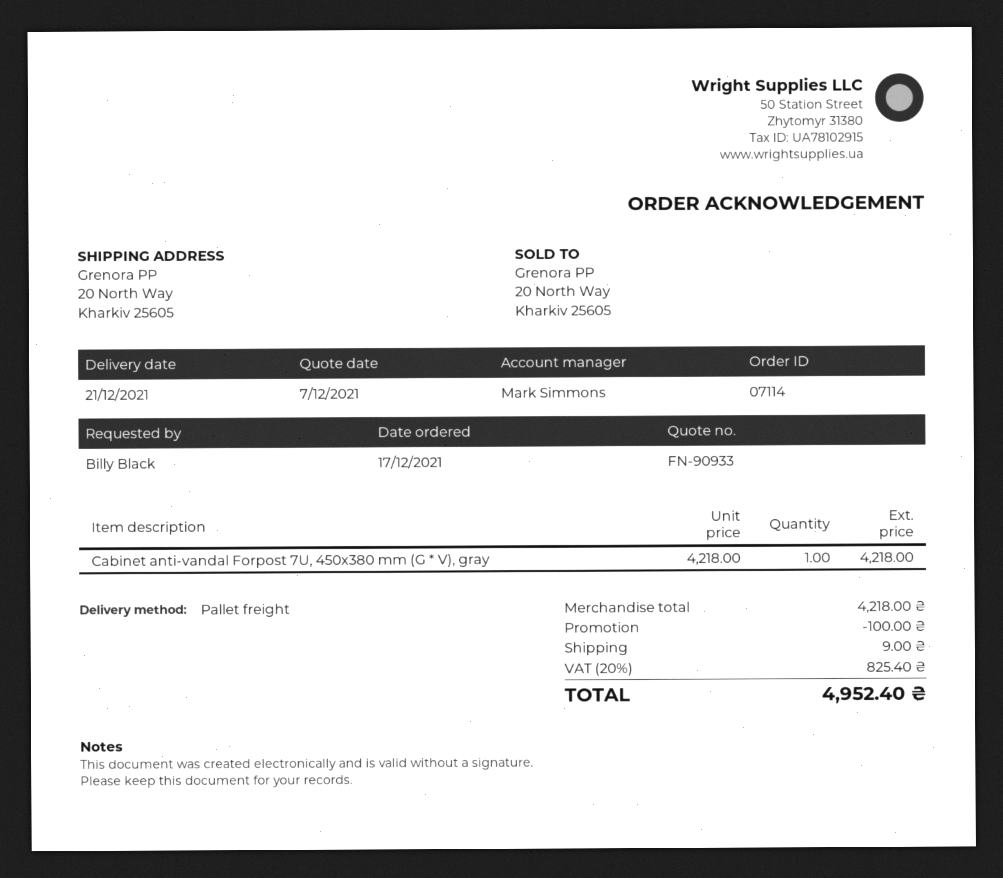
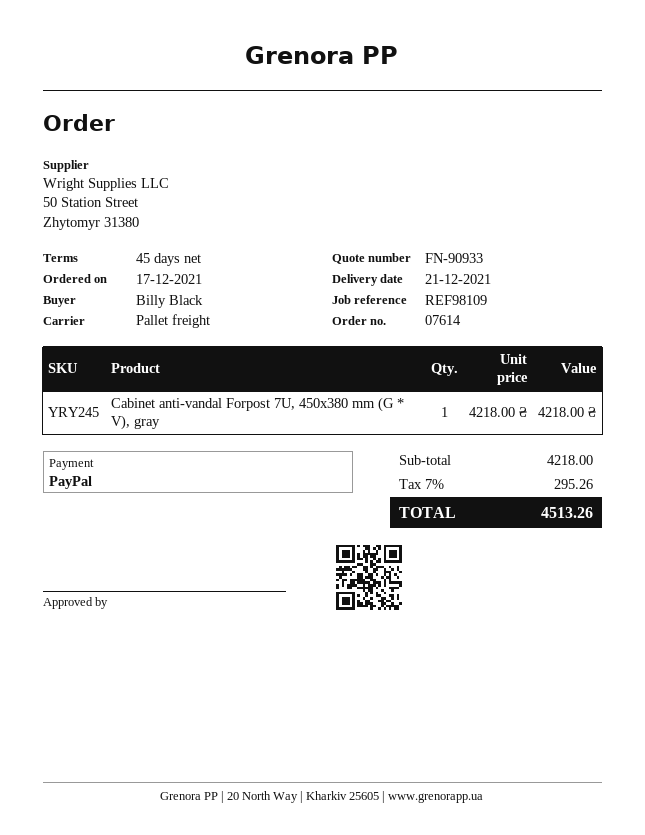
order number: 07114 -> 07614
discount: 100.00 -> none
shipping: 9.00 -> none
tax: 20% = 825.40 -> 7% = 295.26
total: 4952.40 -> 4513.26

